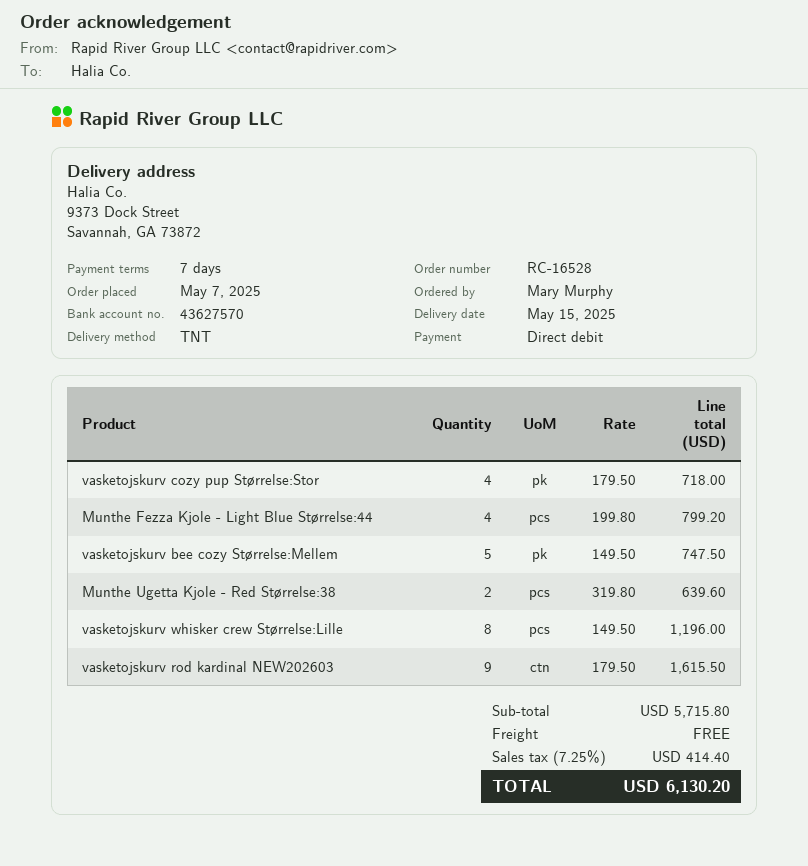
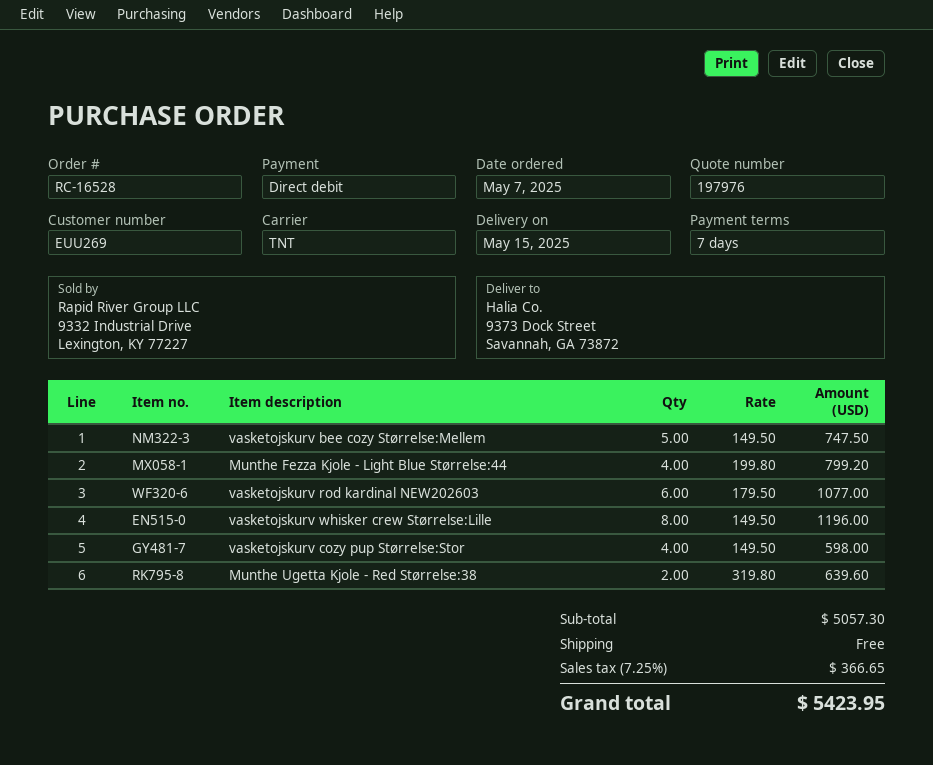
vasketojskurv cozy pup Størrelse:Stor: 4 x 179.50 = 718.00 -> 4 x 149.50 = 598.00
vasketojskurv rod kardinal NEW202603: 9 x 179.50 = 1615.50 -> 6 x 179.50 = 1077.00
subtotal: 5715.80 -> 5057.30
tax: 7.25% = 414.40 -> 7.25% = 366.65
total: 6130.20 -> 5423.95

